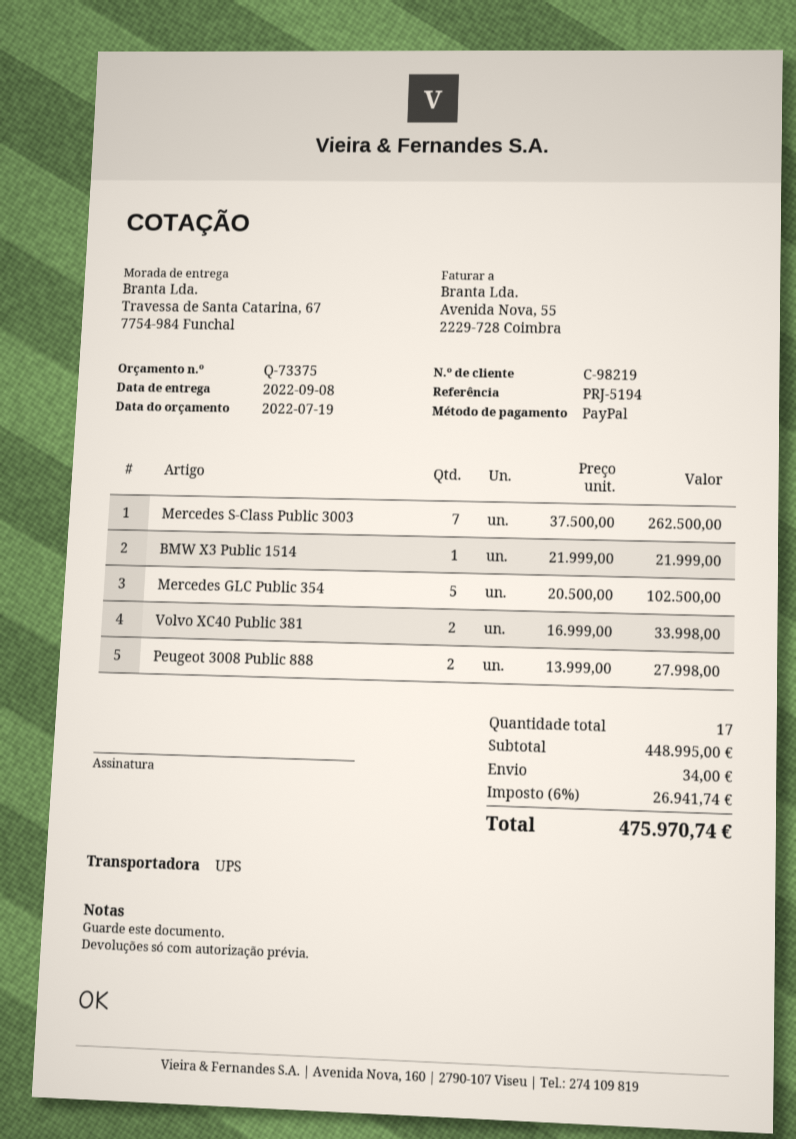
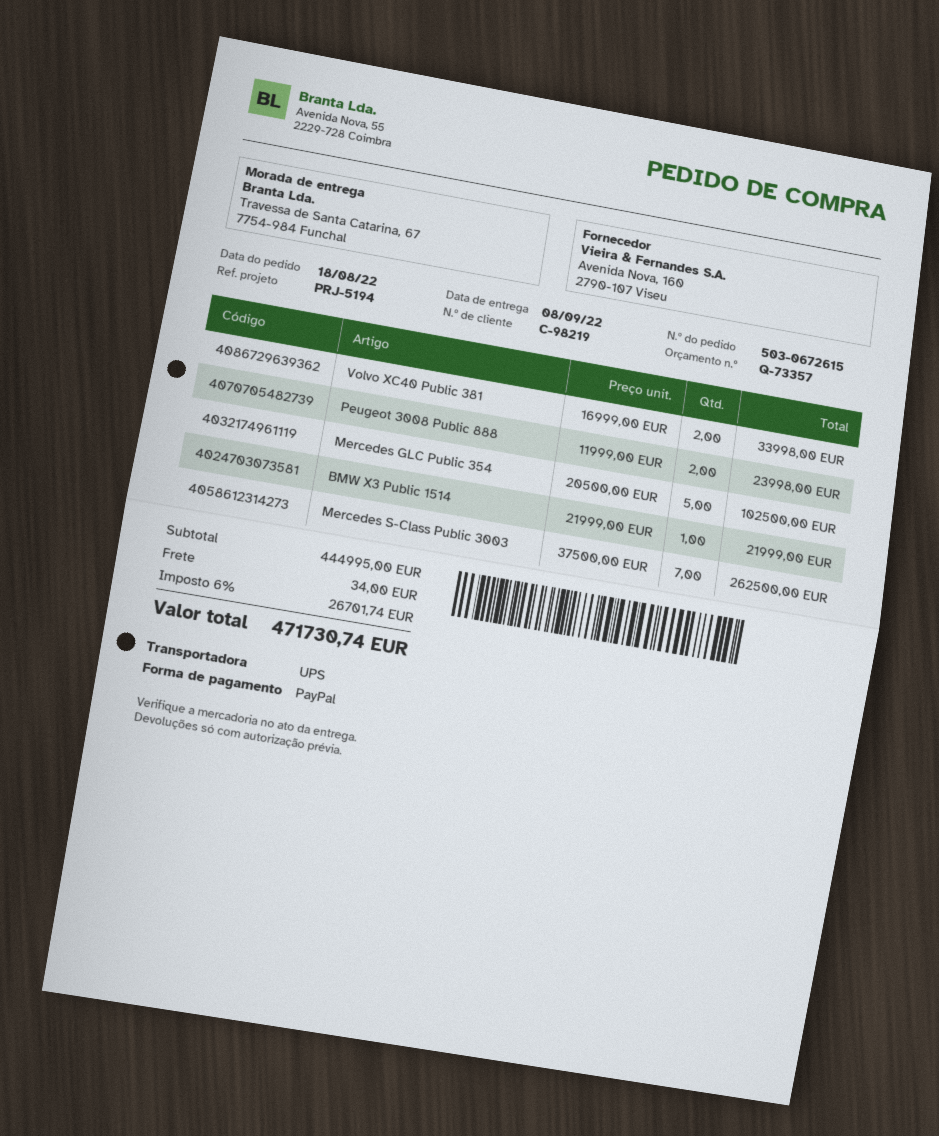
quote number: Q-73375 -> Q-73357
Peugeot 3008 Public 888: 2 x 13999.00 = 27998.00 -> 2 x 11999.00 = 23998.00
subtotal: 448995.00 -> 444995.00
tax: 6% = 26941.74 -> 6% = 26701.74
total: 475970.74 -> 471730.74

